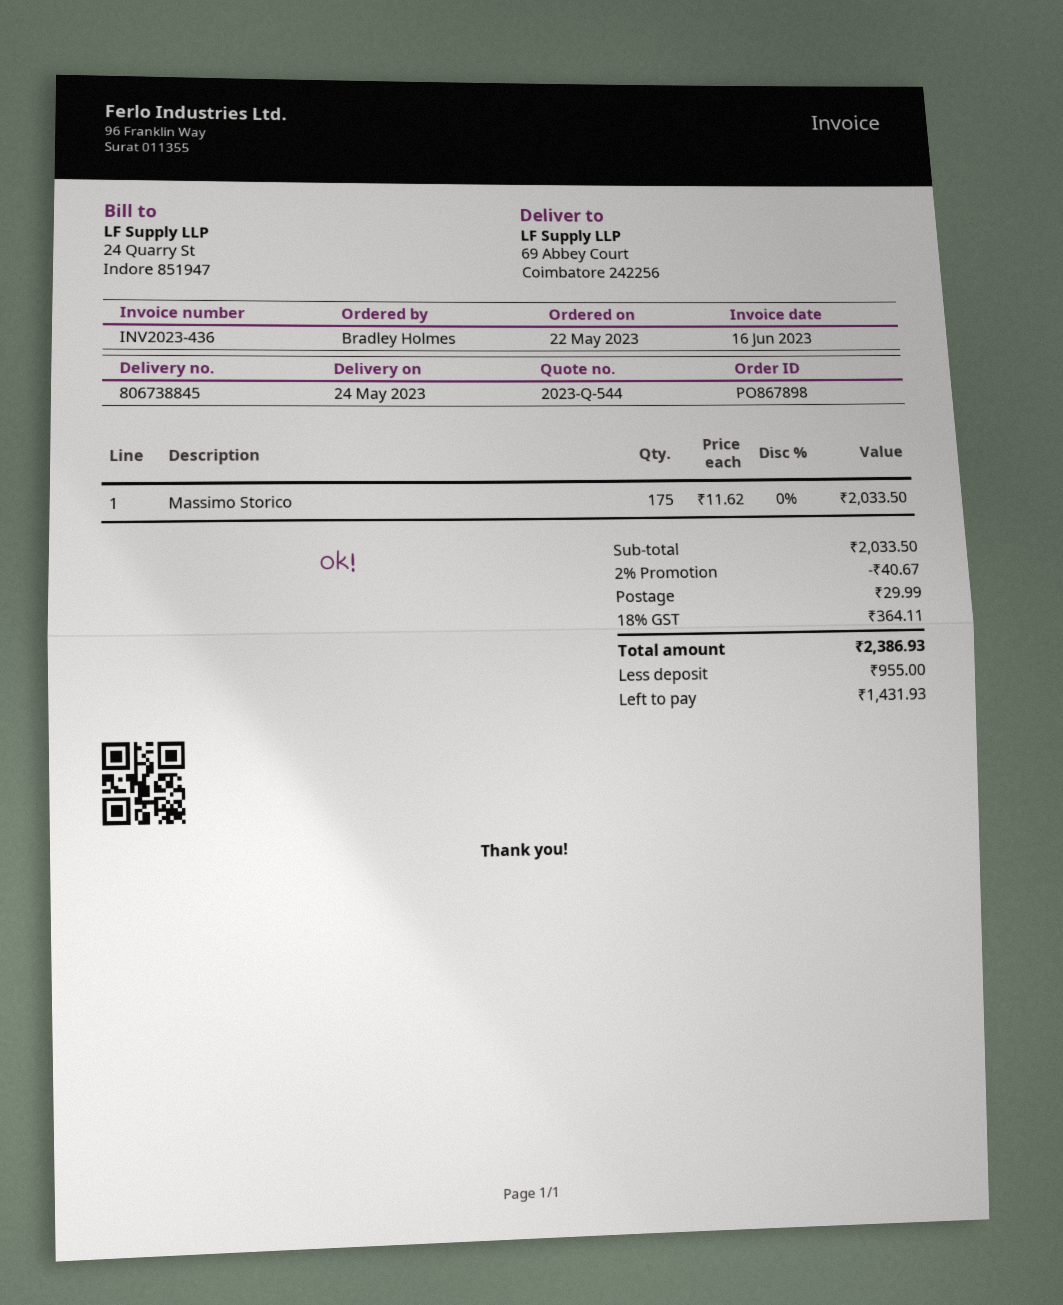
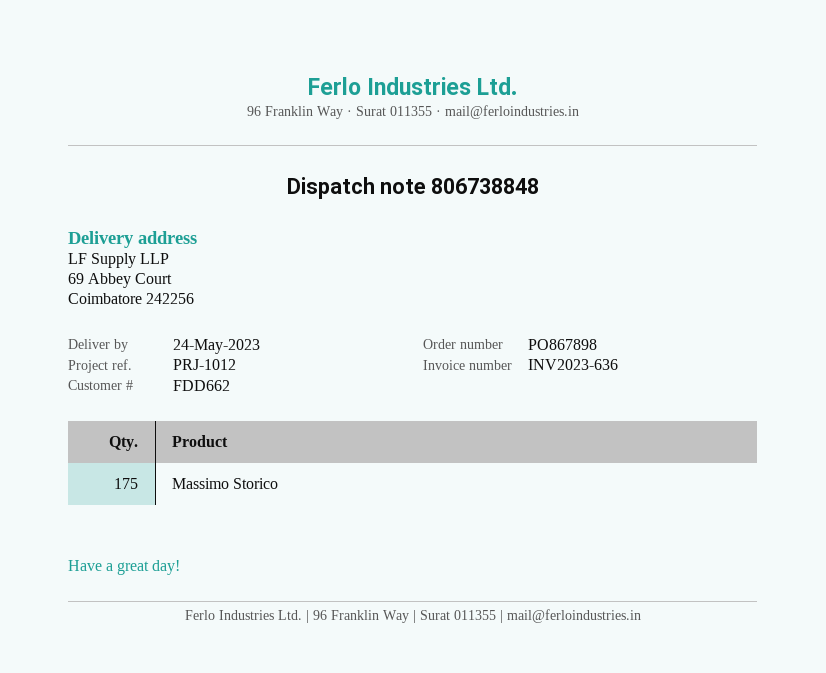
delivery note number: 806738845 -> 806738848
invoice number: INV2023-436 -> INV2023-636

